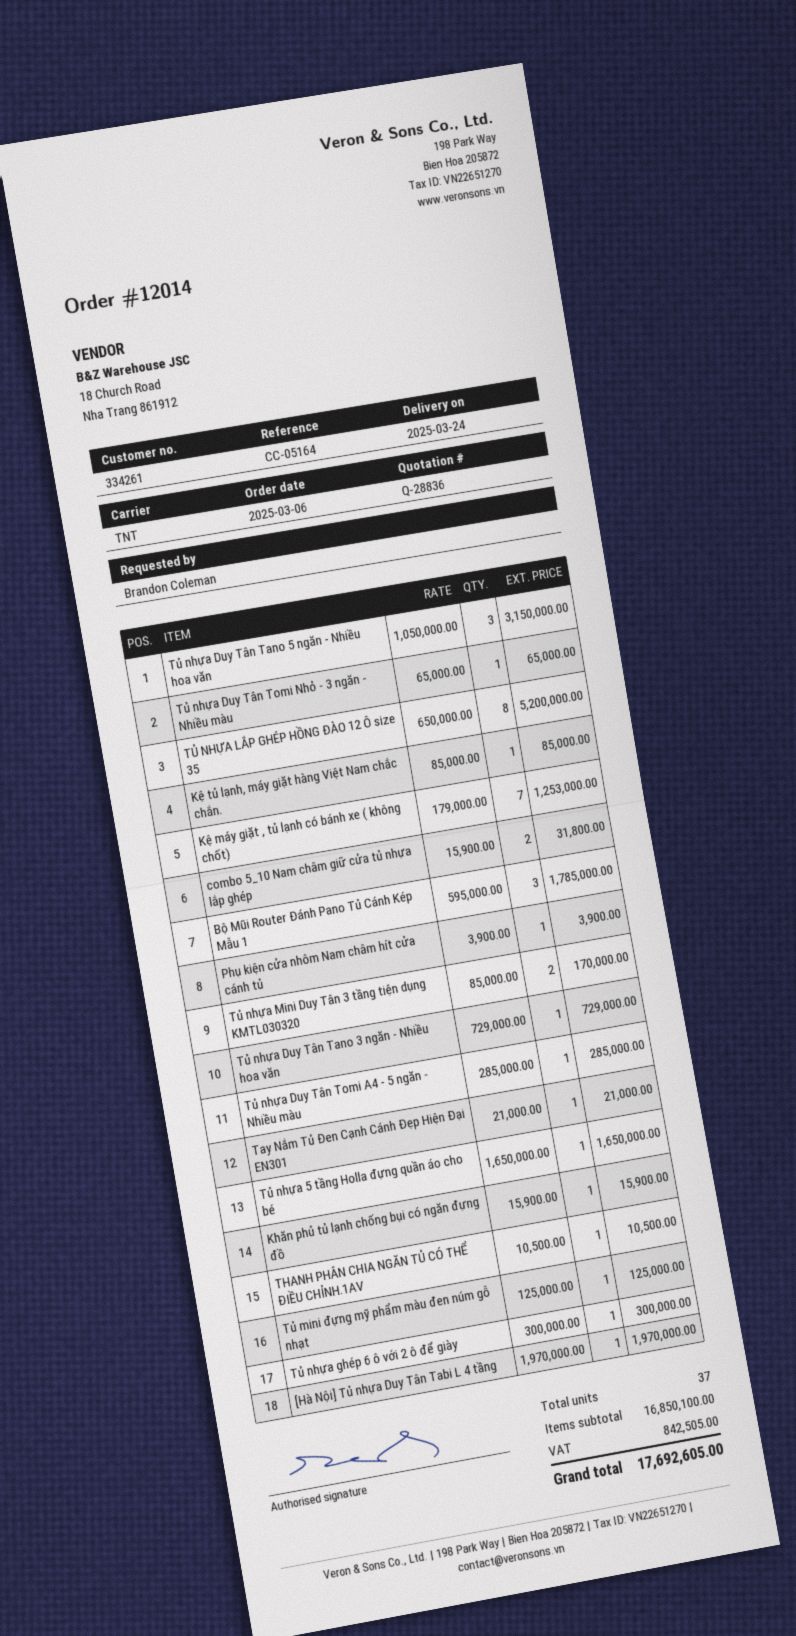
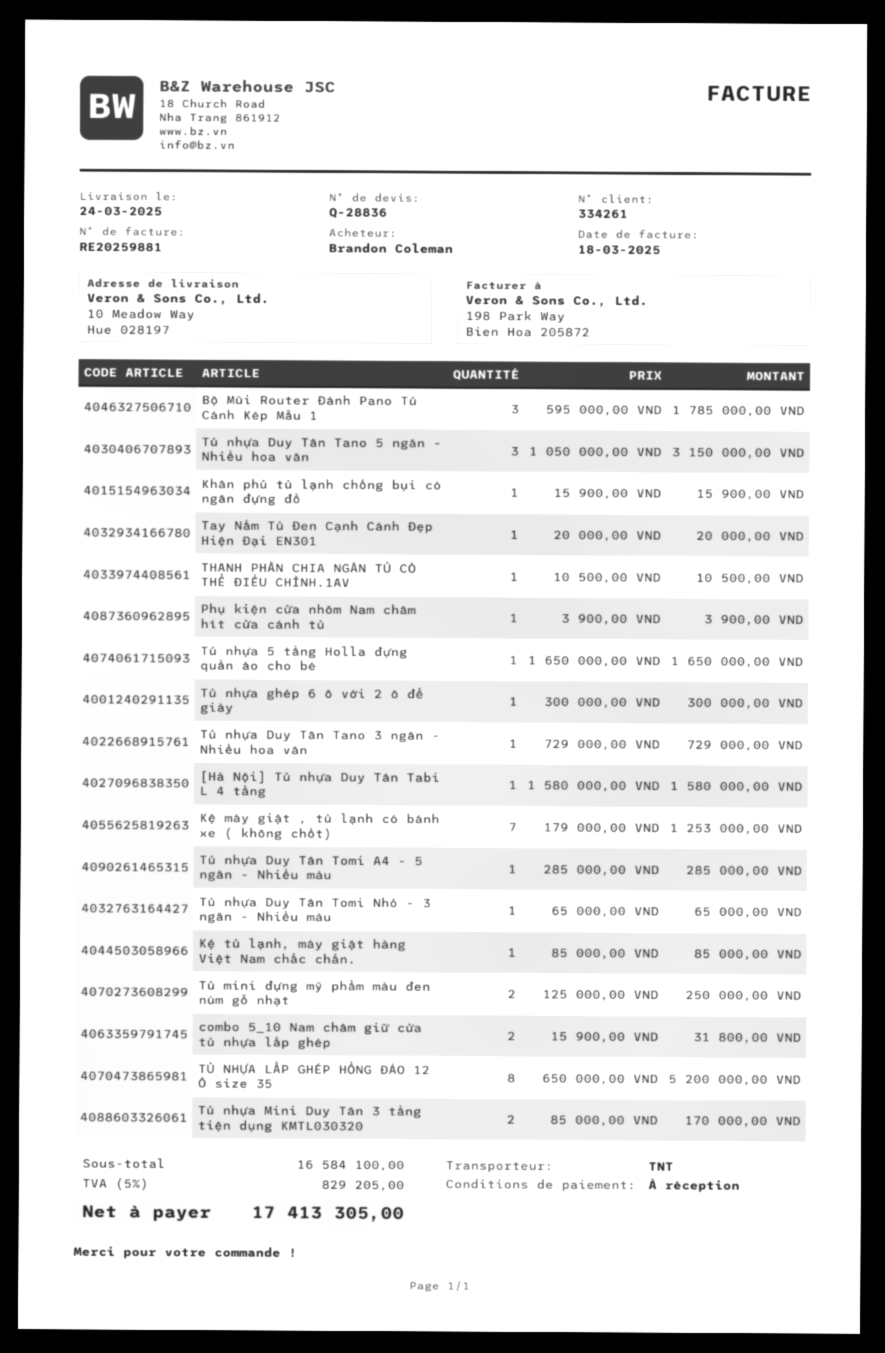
Tay Nắm Tủ Đen Cạnh Cánh Đẹp Hiện Đại EN301: 1 x 21000.00 = 21000.00 -> 1 x 20000.00 = 20000.00
Tủ mini đựng mỹ phẩm màu đen núm gỗ nhạt: 1 x 125000.00 = 125000.00 -> 2 x 125000.00 = 250000.00
[Hà Nội] Tủ nhựa Duy Tân Tabi L 4 tầng: 1 x 1970000.00 = 1970000.00 -> 1 x 1580000.00 = 1580000.00
subtotal: 16850100.00 -> 16584100.00
tax: 842505.00 -> 829205.00
total: 17692605.00 -> 17413305.00

